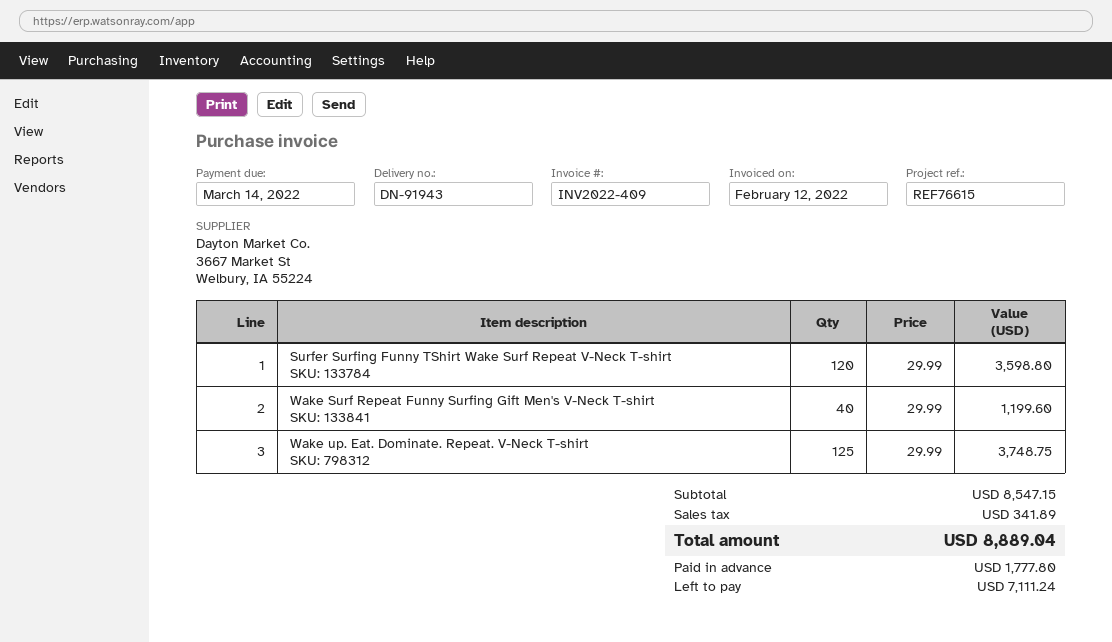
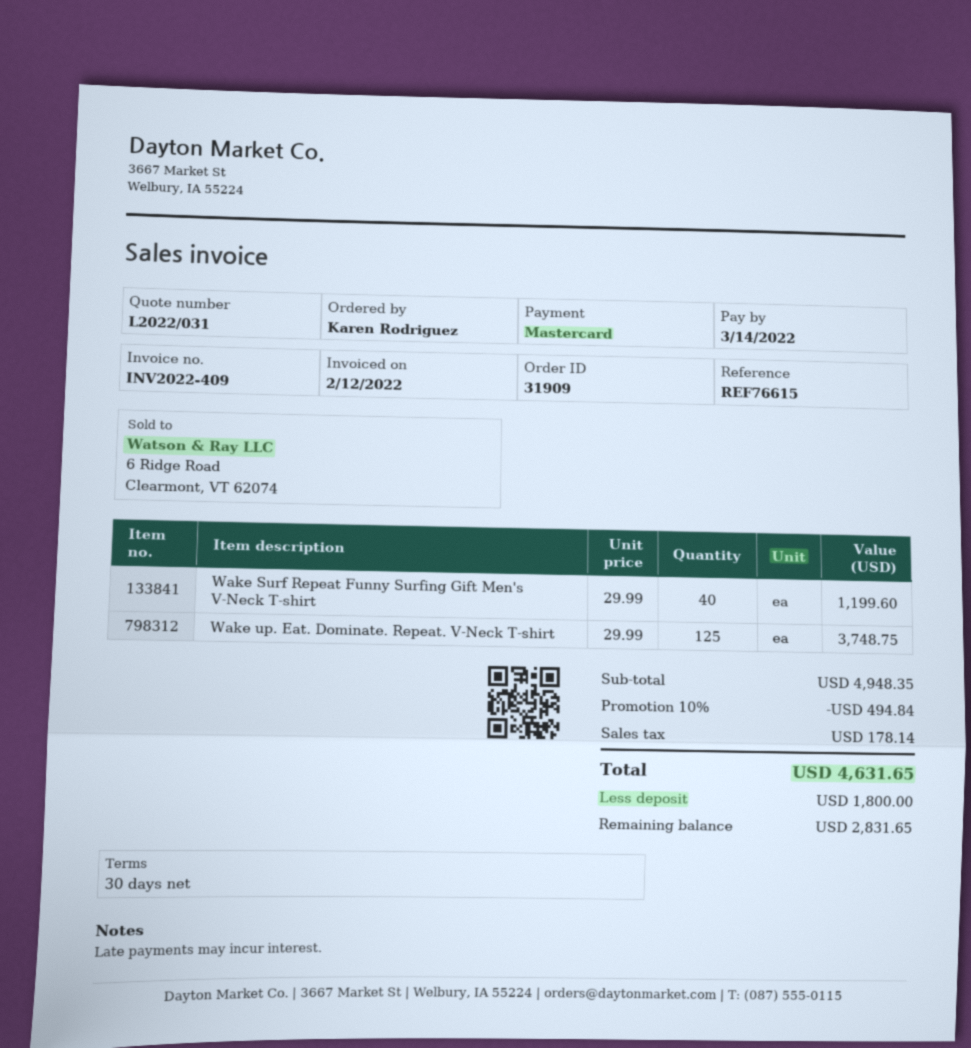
Surfer Surfing Funny TShirt Wake Surf Repeat V-Neck T-shirt: 120 x 29.99 = 3598.80 -> none
subtotal: 8547.15 -> 4948.35
discount: none -> 10% = 494.84
tax: 341.89 -> 178.14
total: 8889.04 -> 4631.65
deposit: 1777.80 -> 1800.00
balance: 7111.24 -> 2831.65

